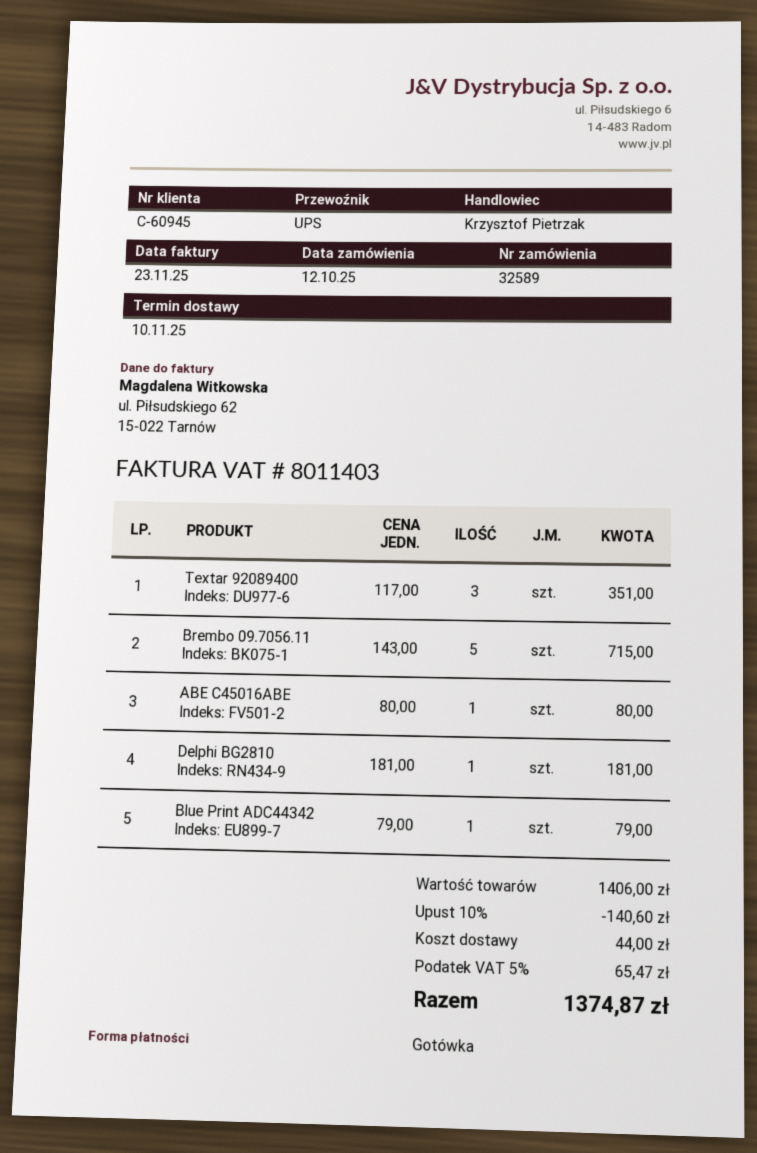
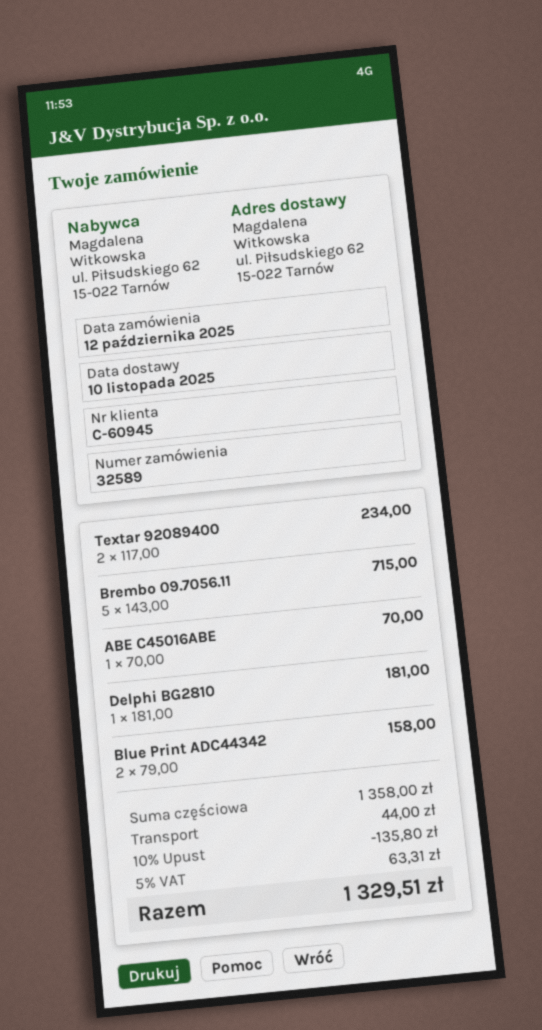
Textar 92089400: 3 x 117.00 = 351.00 -> 2 x 117.00 = 234.00
ABE C45016ABE: 1 x 80.00 = 80.00 -> 1 x 70.00 = 70.00
Blue Print ADC44342: 1 x 79.00 = 79.00 -> 2 x 79.00 = 158.00
subtotal: 1406.00 -> 1358.00
discount: 10% = 140.60 -> 10% = 135.80
tax: 5% = 65.47 -> 5% = 63.31
total: 1374.87 -> 1329.51

